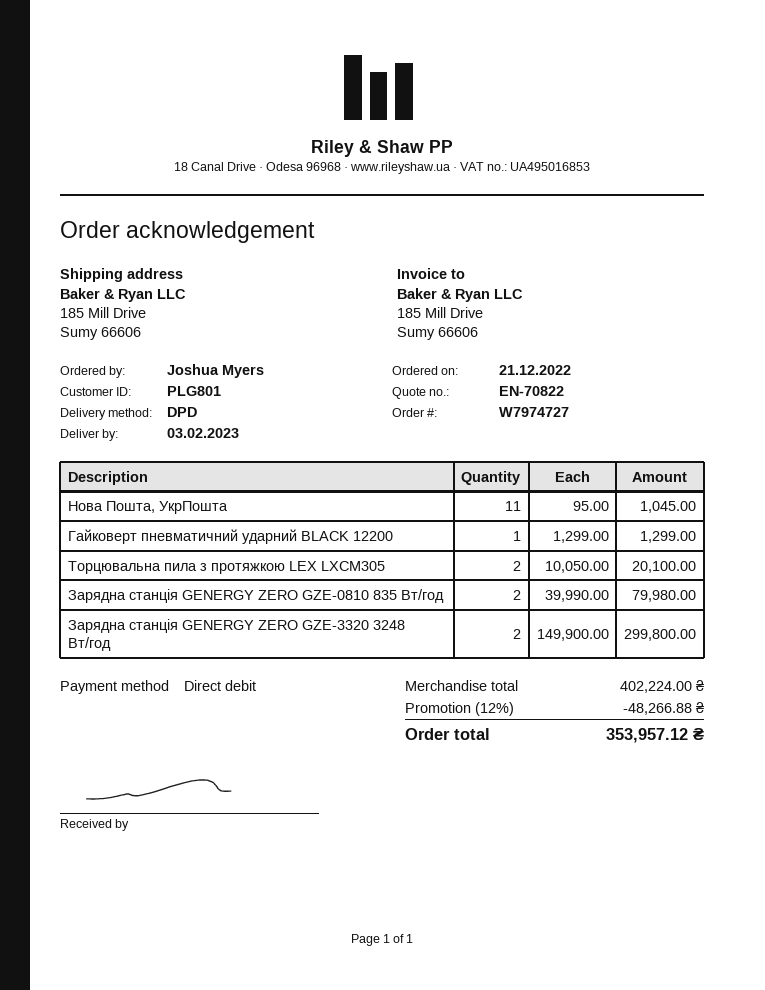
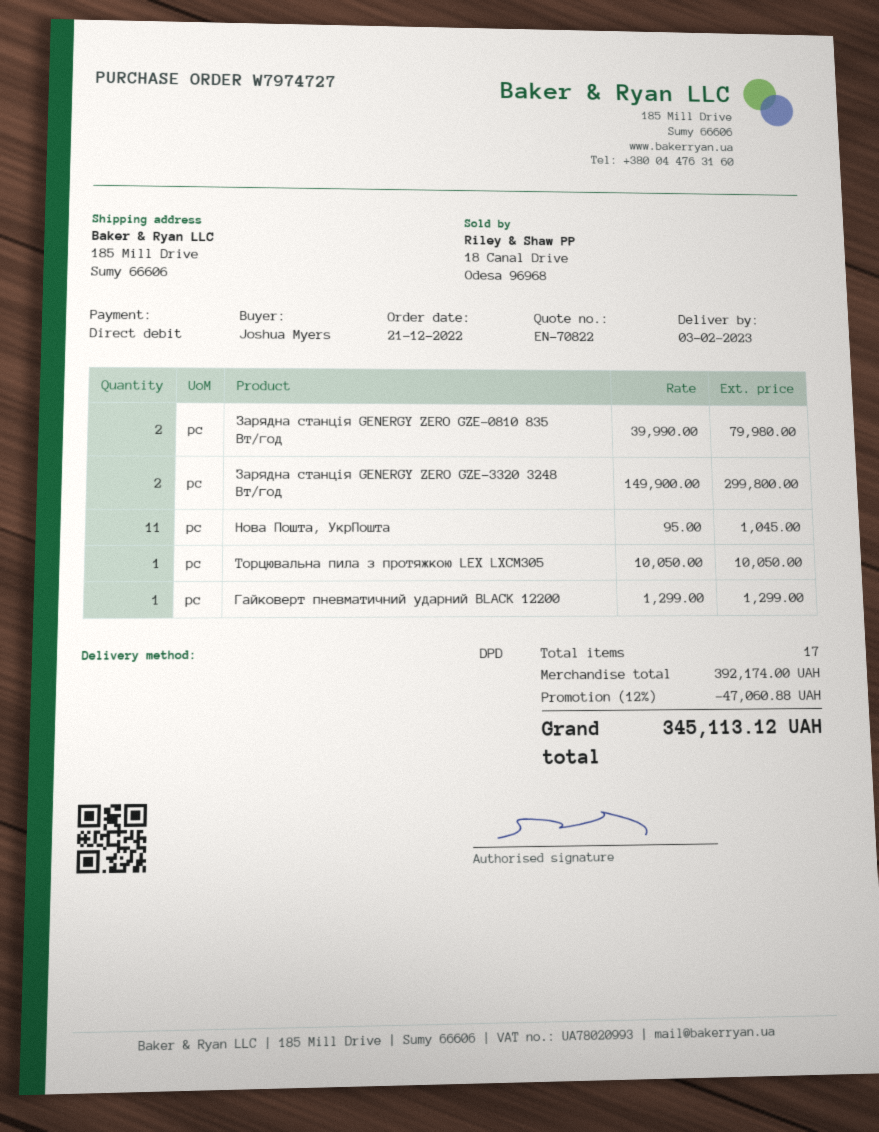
Торцювальна пила з протяжкою LEX LXCM305: 2 x 10050.00 = 20100.00 -> 1 x 10050.00 = 10050.00
subtotal: 402224.00 -> 392174.00
discount: 12% = 48266.88 -> 12% = 47060.88
total: 353957.12 -> 345113.12

